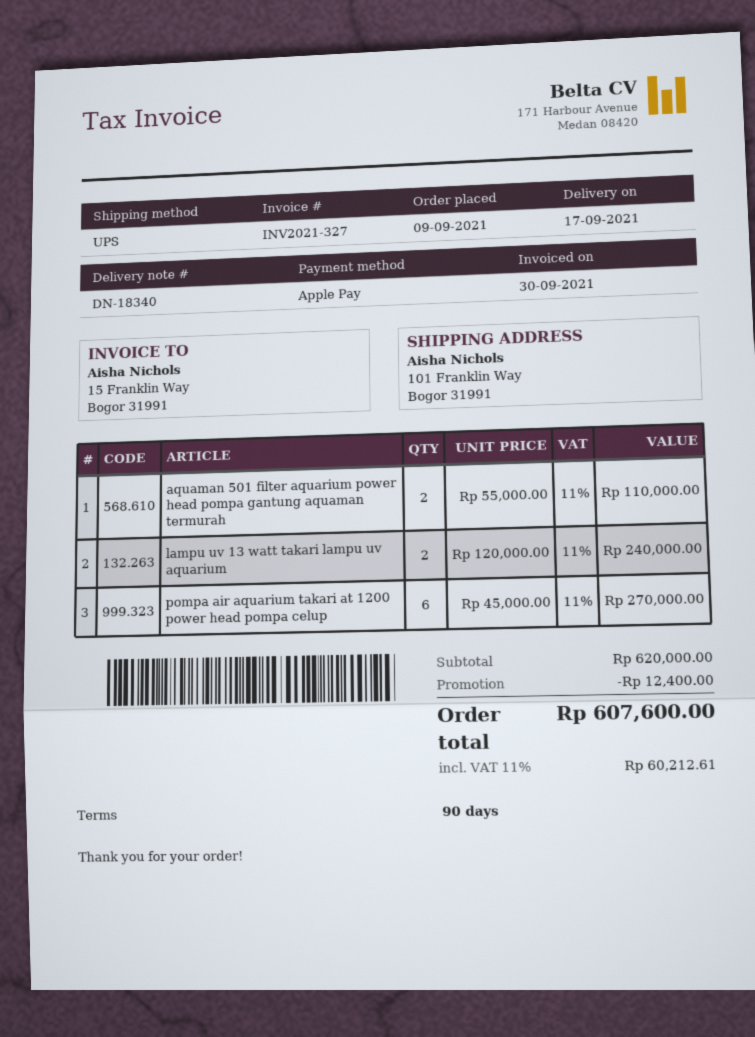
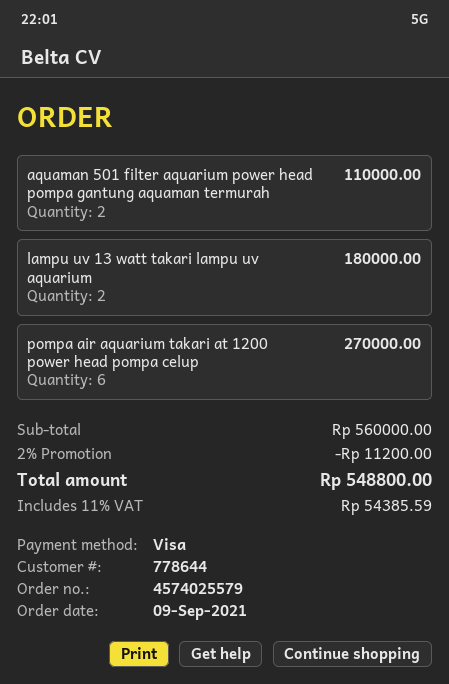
payment method: Apple Pay -> Visa
lampu uv 13 watt takari lampu uv aquarium: 2 for 240000.00 -> 2 for 180000.00
subtotal: 620000.00 -> 560000.00
discount: 12400.00 -> 11200.00
tax: 11% = 60212.61 -> 11% = 54385.59
total: 607600.00 -> 548800.00

